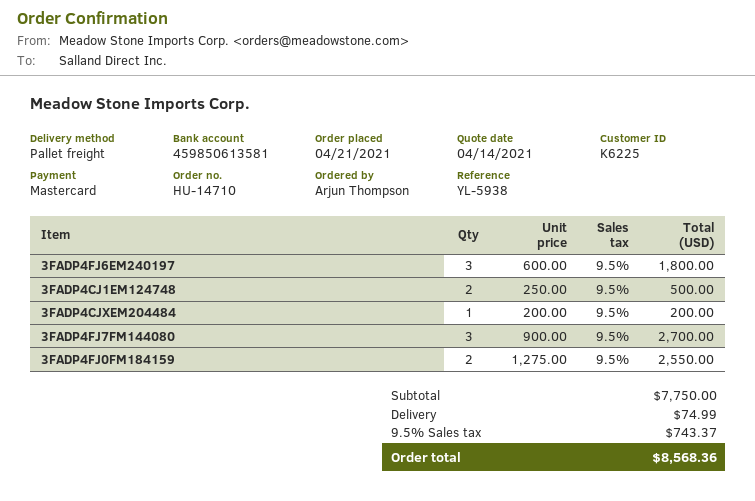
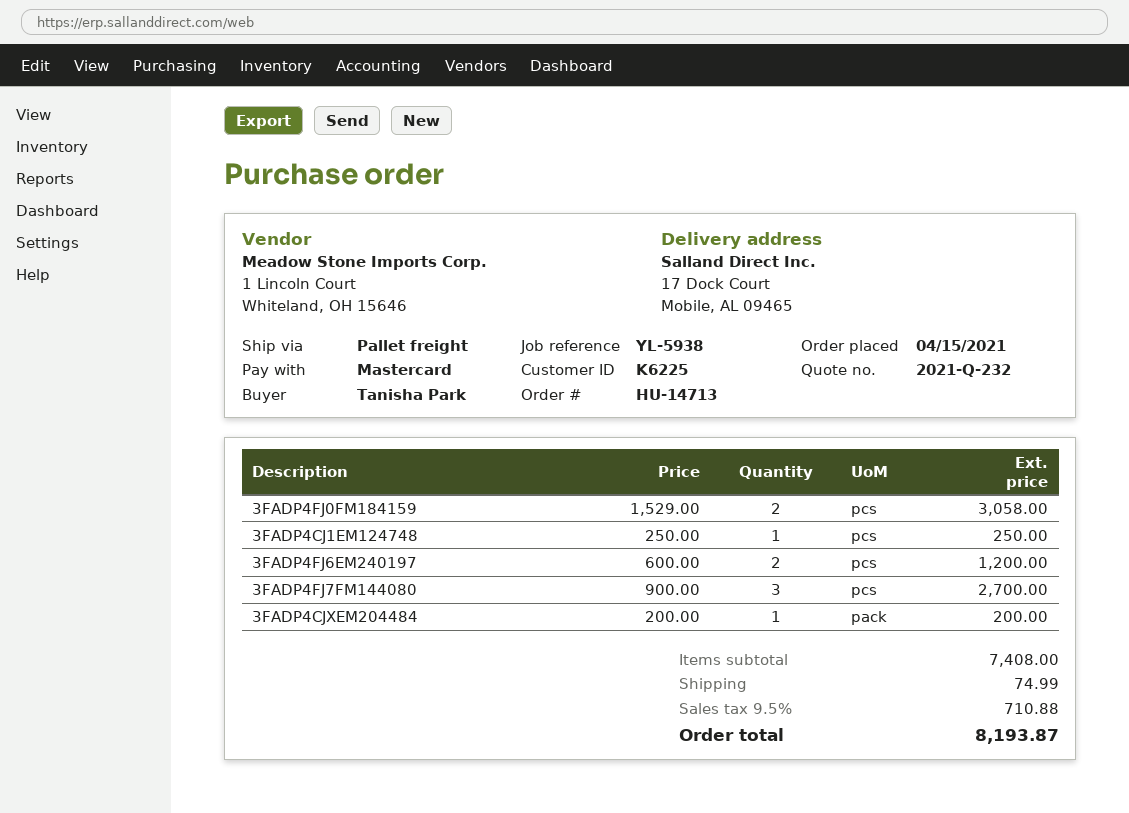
order number: HU-14710 -> HU-14713
order date: 2021-04-21 -> 2021-04-15
ordered by: Arjun Thompson -> Tanisha Park
3FADP4FJ6EM240197: 3 x 600.00 = 1800.00 -> 2 x 600.00 = 1200.00
3FADP4CJ1EM124748: 2 x 250.00 = 500.00 -> 1 x 250.00 = 250.00
3FADP4FJ0FM184159: 2 x 1275.00 = 2550.00 -> 2 x 1529.00 = 3058.00
subtotal: 7750.00 -> 7408.00
tax: 9.5% = 743.37 -> 9.5% = 710.88
total: 8568.36 -> 8193.87

